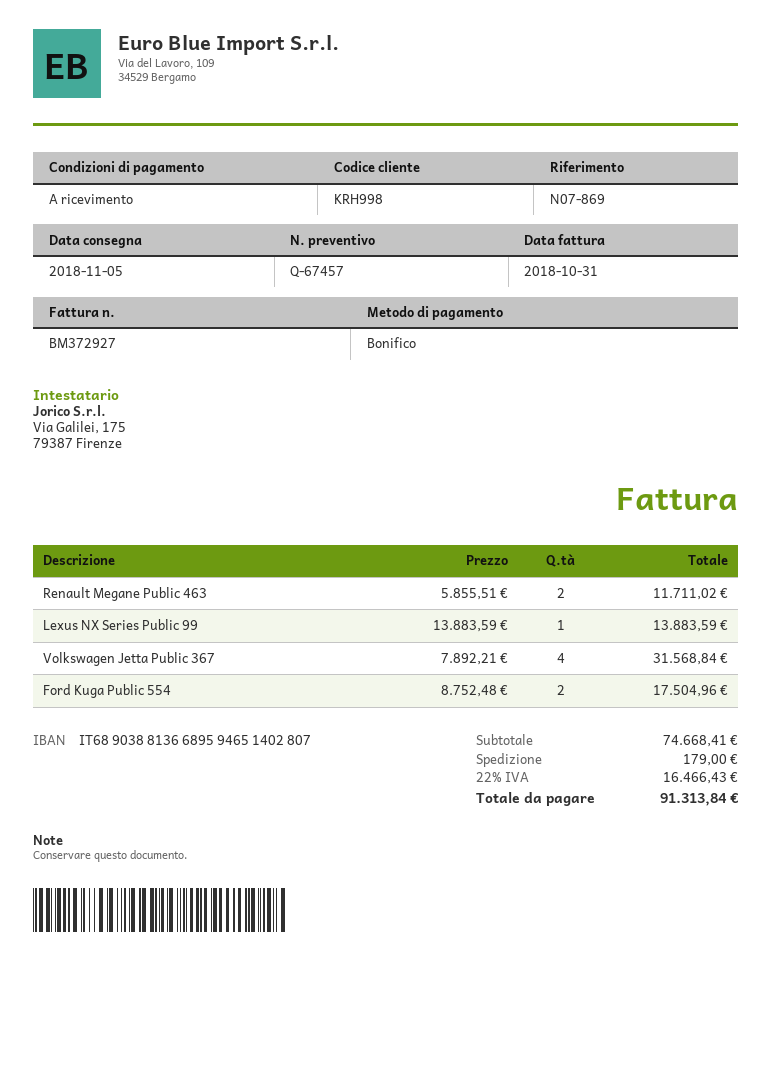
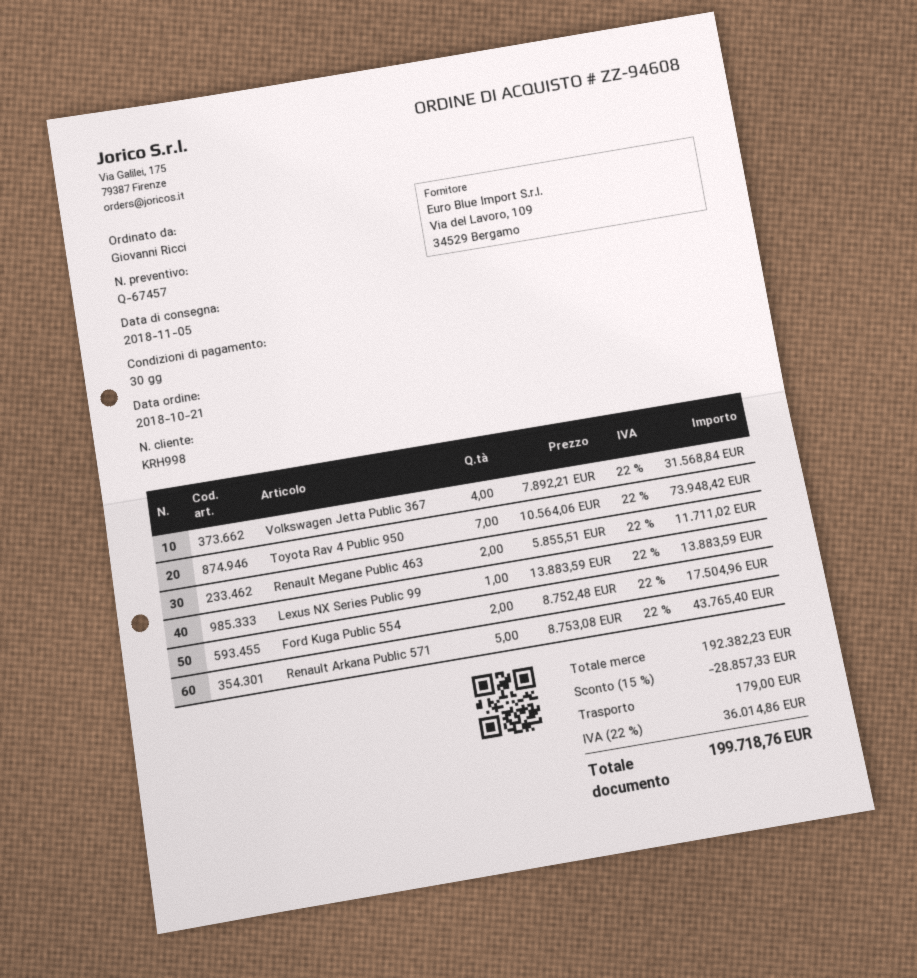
payment terms: on receipt -> 30 days
Toyota Rav 4 Public 950: none -> 7 x 10564.06 = 73948.42
Renault Arkana Public 571: none -> 5 x 8753.08 = 43765.40
subtotal: 74668.41 -> 192382.23
discount: none -> 15% = 28857.33
tax: 22% = 16466.43 -> 22% = 36014.86
total: 91313.84 -> 199718.76

